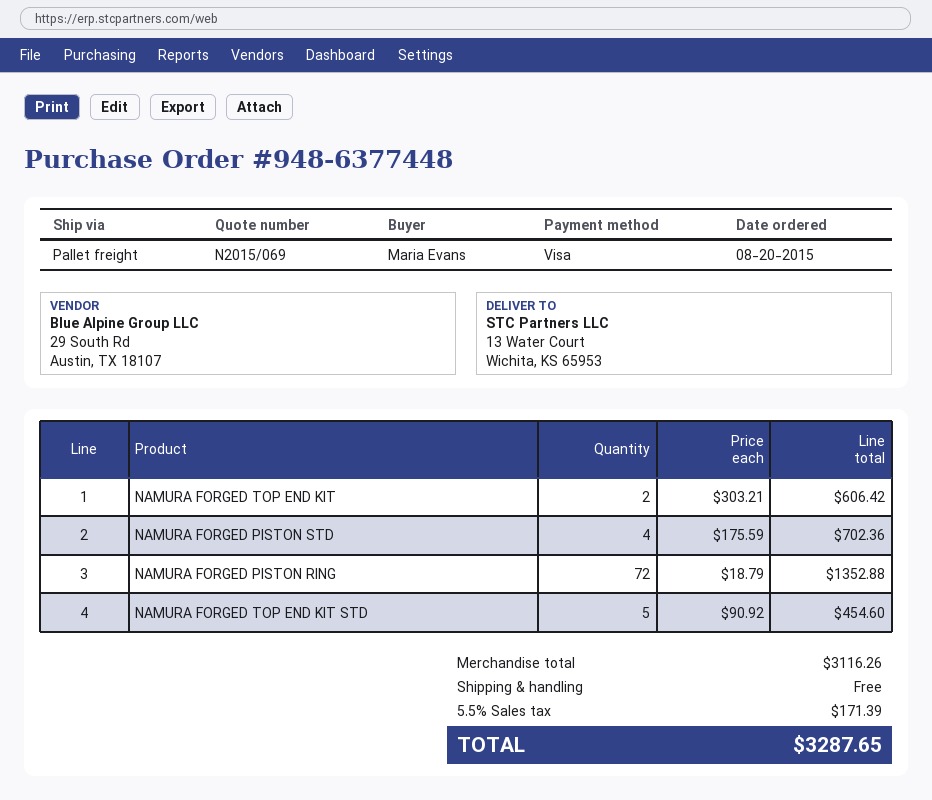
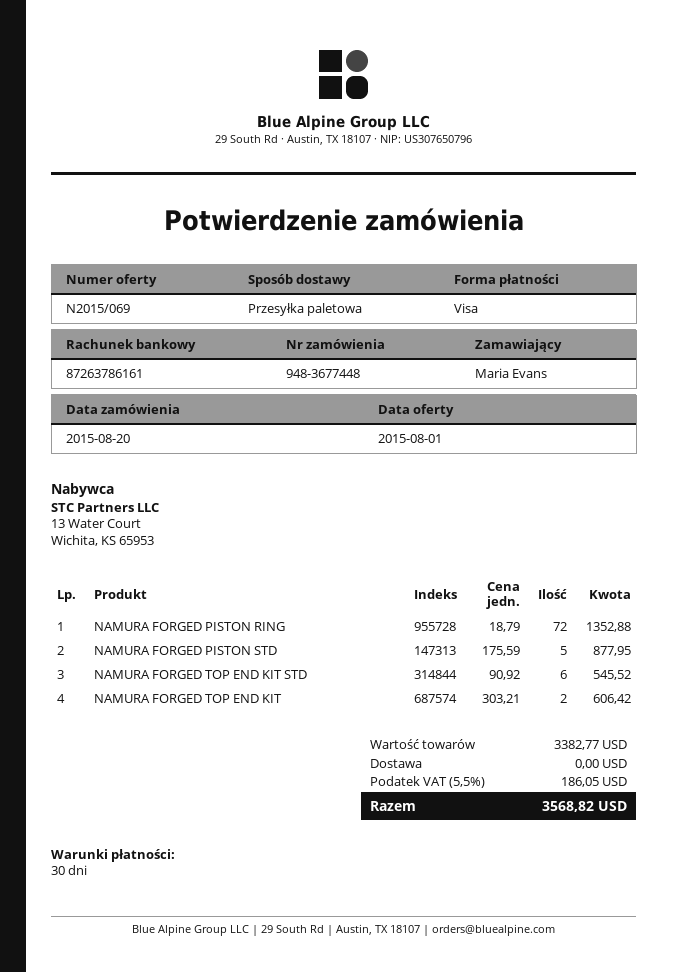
order number: 948-6377448 -> 948-3677448
NAMURA FORGED PISTON STD: 4 x 175.59 = 702.36 -> 5 x 175.59 = 877.95
NAMURA FORGED TOP END KIT STD: 5 x 90.92 = 454.60 -> 6 x 90.92 = 545.52
subtotal: 3116.26 -> 3382.77
tax: 5.5% = 171.39 -> 5.5% = 186.05
total: 3287.65 -> 3568.82

